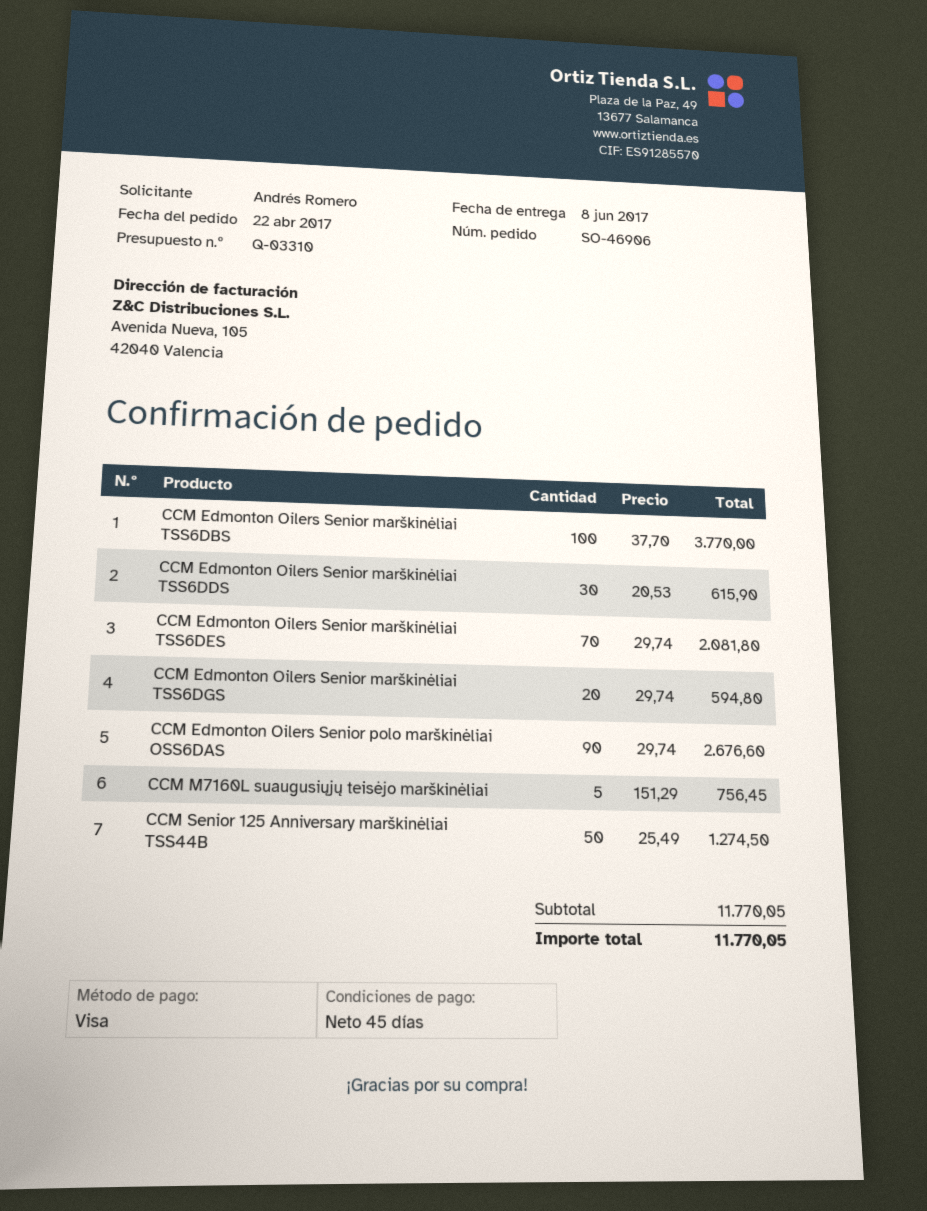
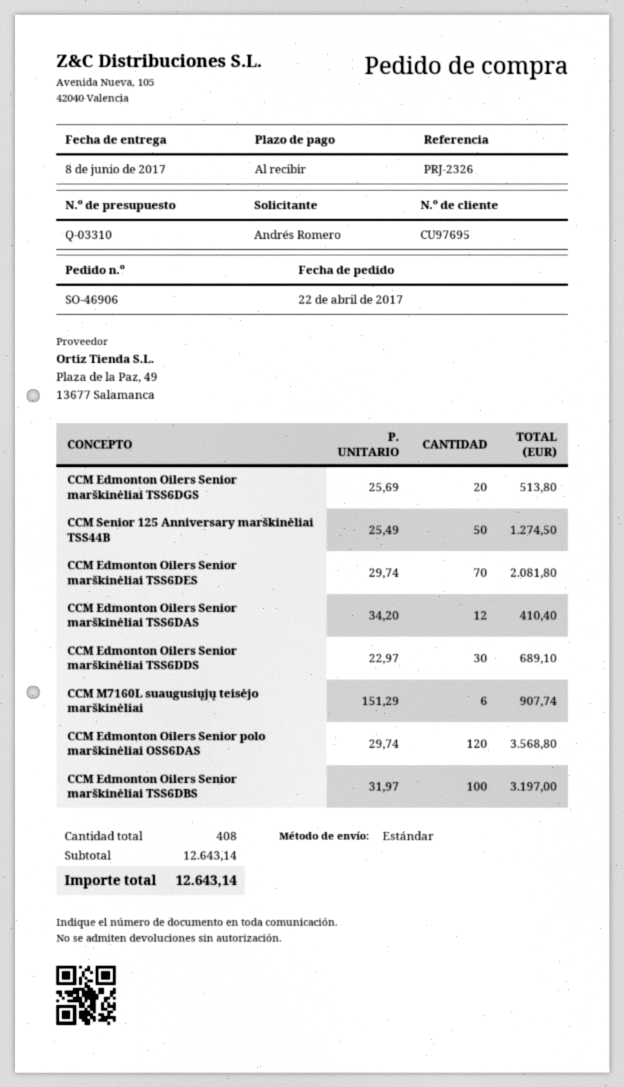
payment terms: 45 days -> on receipt
CCM Edmonton Oilers Senior marškinėliai TSS6DBS: 100 x 37.70 = 3770.00 -> 100 x 31.97 = 3197.00
CCM Edmonton Oilers Senior marškinėliai TSS6DDS: 30 x 20.53 = 615.90 -> 30 x 22.97 = 689.10
CCM Edmonton Oilers Senior marškinėliai TSS6DGS: 20 x 29.74 = 594.80 -> 20 x 25.69 = 513.80
CCM Edmonton Oilers Senior polo marškinėliai OSS6DAS: 90 x 29.74 = 2676.60 -> 120 x 29.74 = 3568.80
CCM M7160L suaugusiųjų teisėjo marškinėliai: 5 x 151.29 = 756.45 -> 6 x 151.29 = 907.74
CCM Edmonton Oilers Senior marškinėliai TSS6DAS: none -> 12 x 34.20 = 410.40
subtotal: 11770.05 -> 12643.14
total: 11770.05 -> 12643.14

